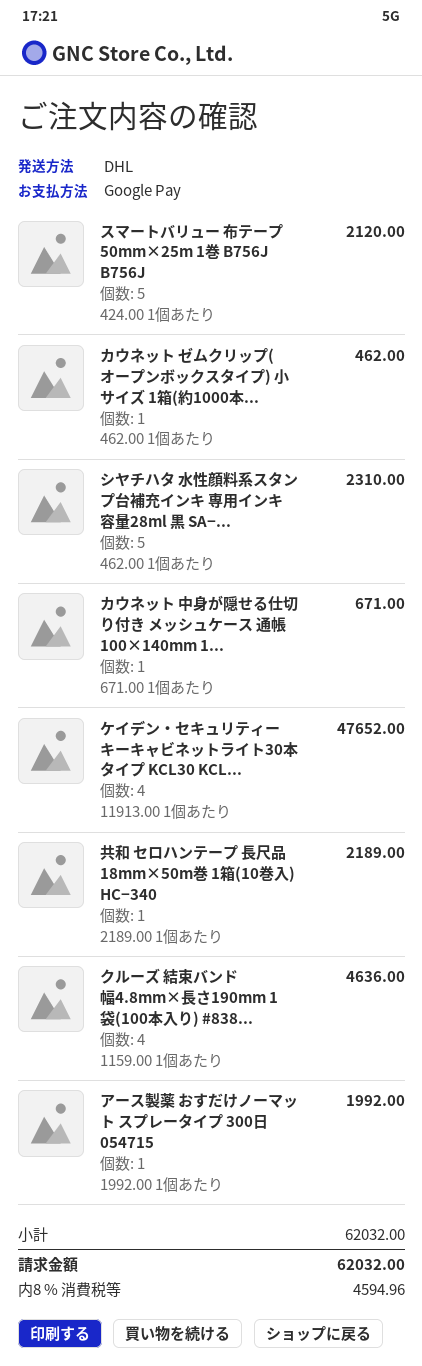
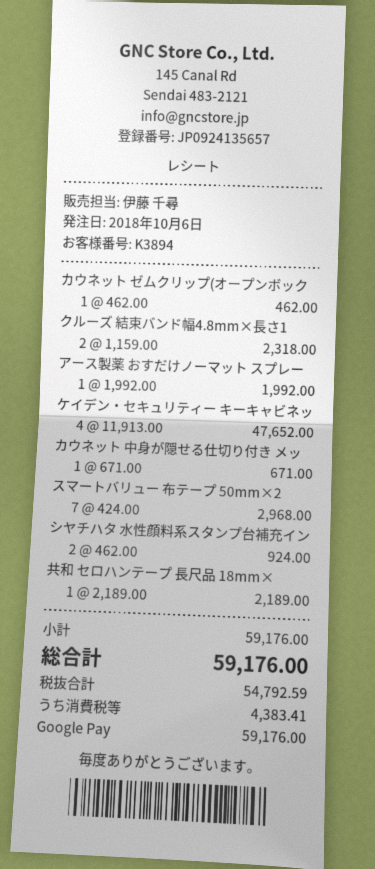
スマートバリュー 布テープ 50mm×25m 1巻 B756J B756J: 5 x 424.00 = 2120.00 -> 7 x 424.00 = 2968.00
シヤチハタ 水性顔料系スタンプ台補充インキ 専用インキ 容量28ml 黒 SA−...: 5 x 462.00 = 2310.00 -> 2 x 462.00 = 924.00
クルーズ 結束バンド幅4.8mm×長さ190mm 1袋(100本入り) #838...: 4 x 1159.00 = 4636.00 -> 2 x 1159.00 = 2318.00
subtotal: 62032.00 -> 59176.00
tax: 4594.96 -> 4383.41
total: 62032.00 -> 59176.00

